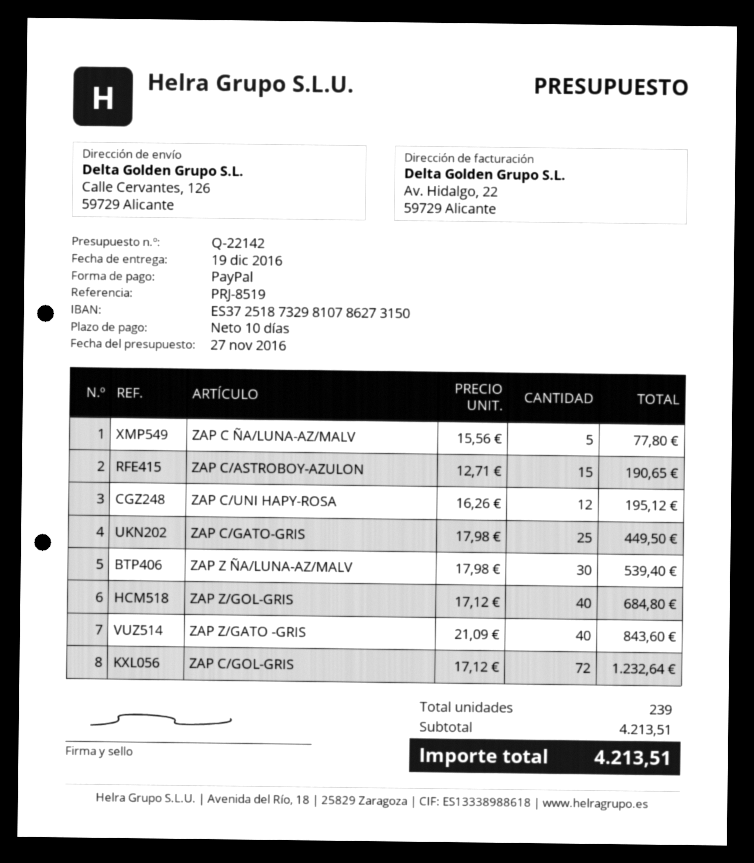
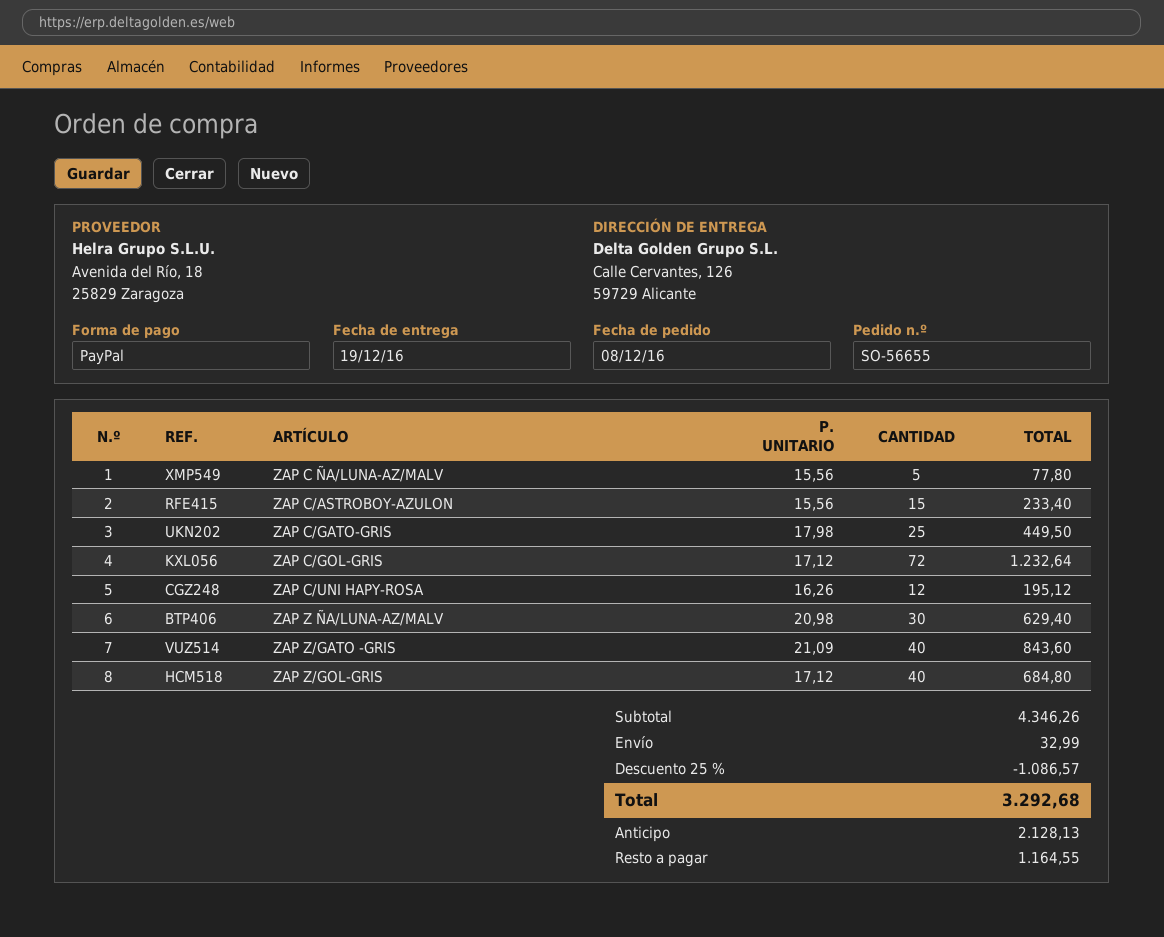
ZAP C/ASTROBOY-AZULON: 15 x 12.71 = 190.65 -> 15 x 15.56 = 233.40
ZAP Z ÑA/LUNA-AZ/MALV: 30 x 17.98 = 539.40 -> 30 x 20.98 = 629.40
subtotal: 4213.51 -> 4346.26
discount: none -> 25% = 1086.57
shipping: none -> 32.99
total: 4213.51 -> 3292.68

